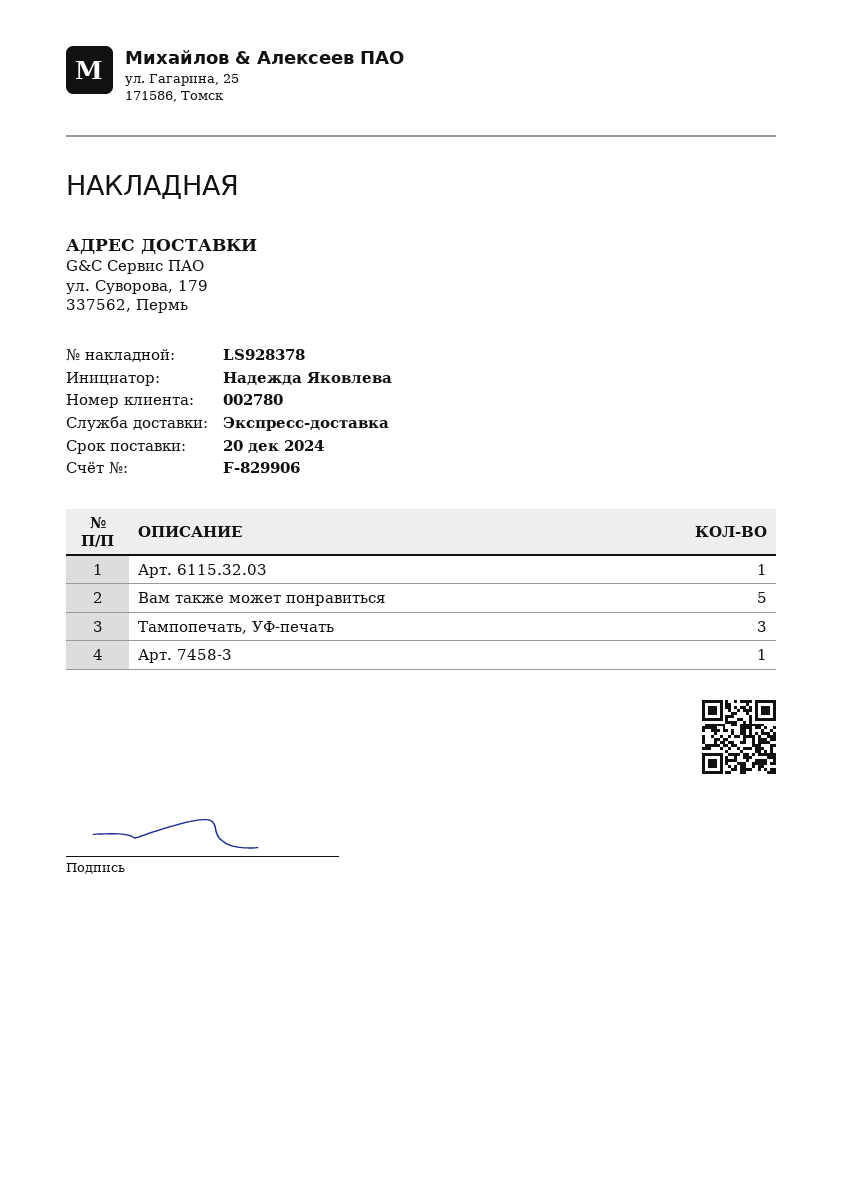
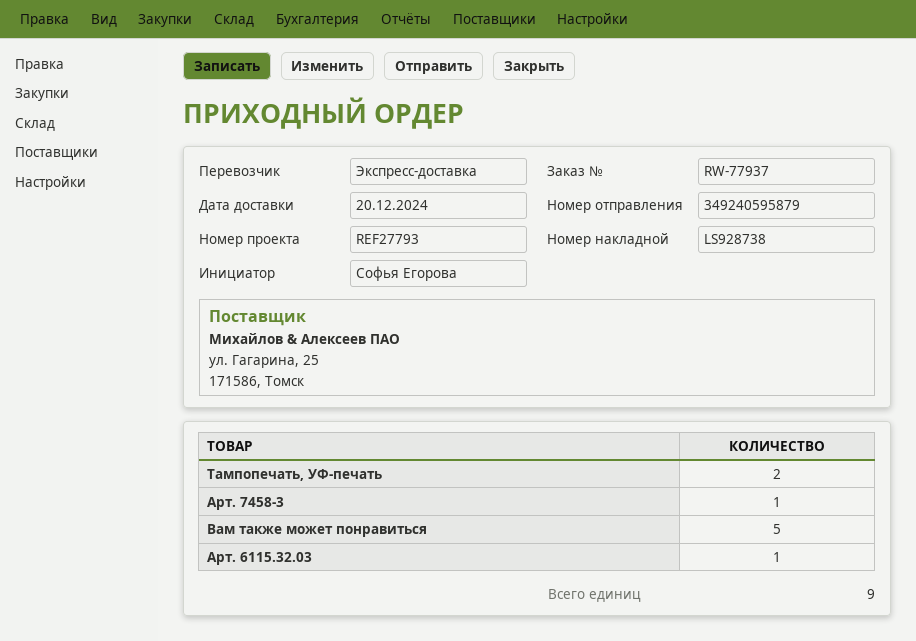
delivery note number: LS928378 -> LS928738
ordered by: Надежда Яковлева -> Софья Егорова
Тампопечать, УФ-печать: 3 -> 2

